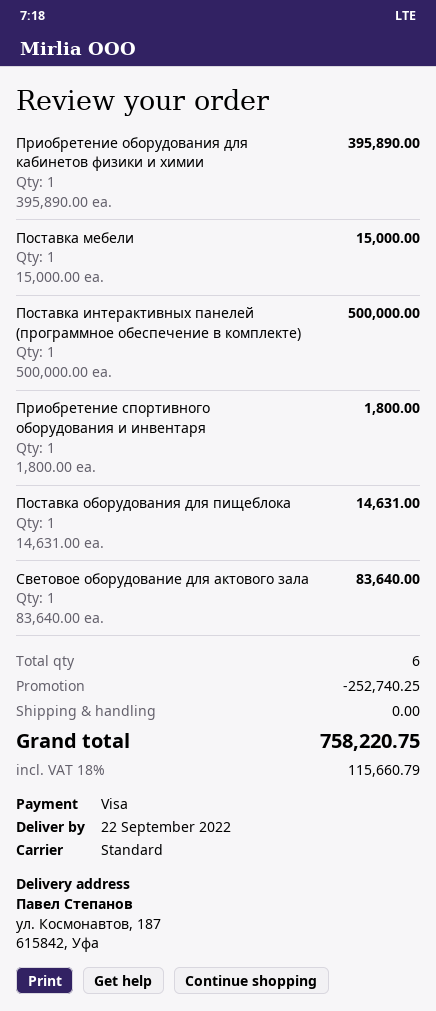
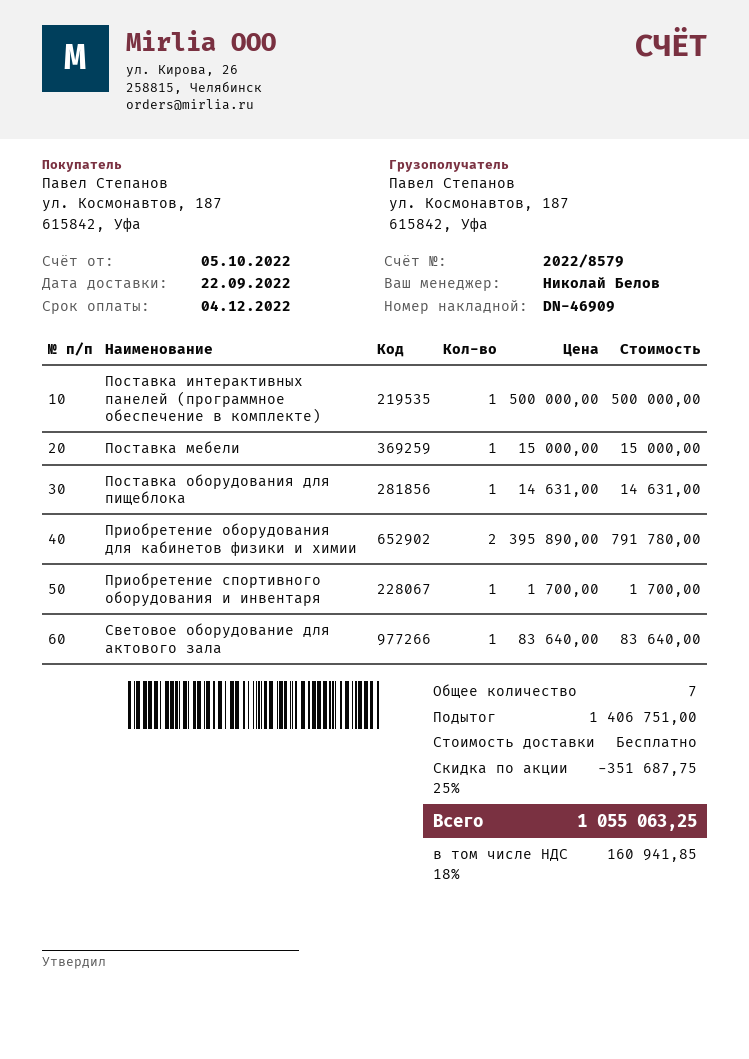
Приобретение оборудования для кабинетов физики и химии: 1 x 395890.00 = 395890.00 -> 2 x 395890.00 = 791780.00
Приобретение спортивного оборудования и инвентаря: 1 x 1800.00 = 1800.00 -> 1 x 1700.00 = 1700.00
total quantity: 6 -> 7
discount: 252740.25 -> 351687.75
tax: 18% = 115660.79 -> 18% = 160941.85
total: 758220.75 -> 1055063.25

